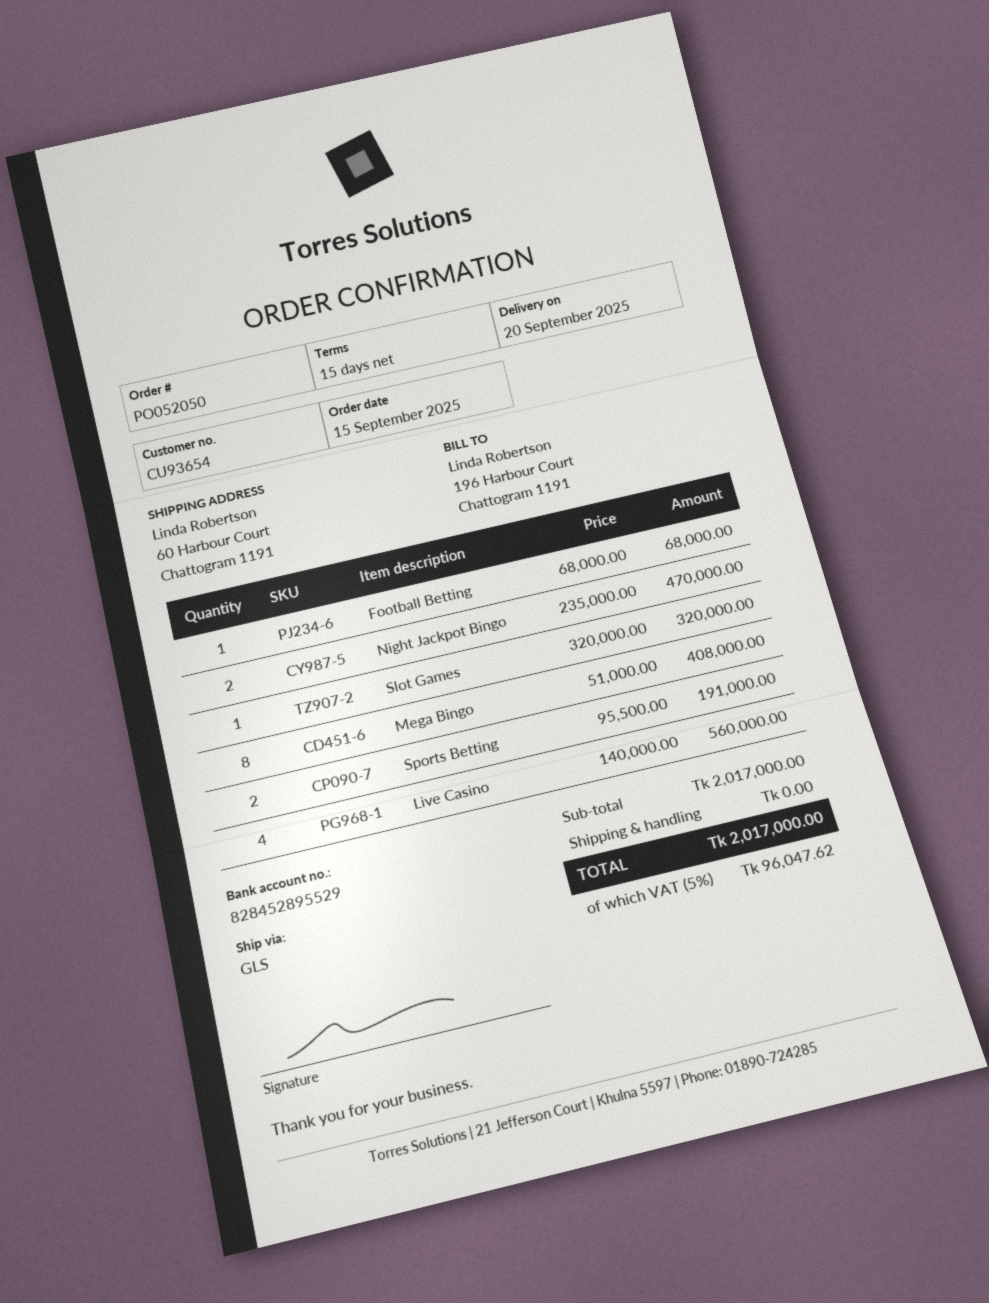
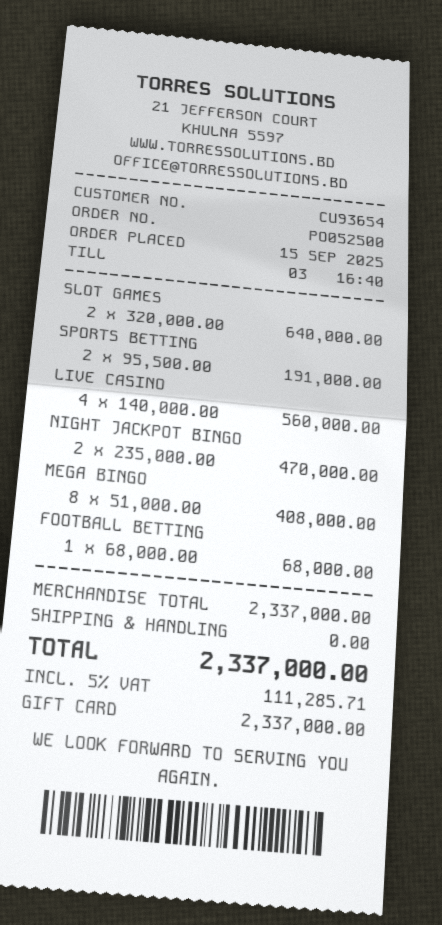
order number: PO052050 -> PO052500
Slot Games: 1 x 320000.00 = 320000.00 -> 2 x 320000.00 = 640000.00
subtotal: 2017000.00 -> 2337000.00
tax: 5% = 96047.62 -> 5% = 111285.71
total: 2017000.00 -> 2337000.00

